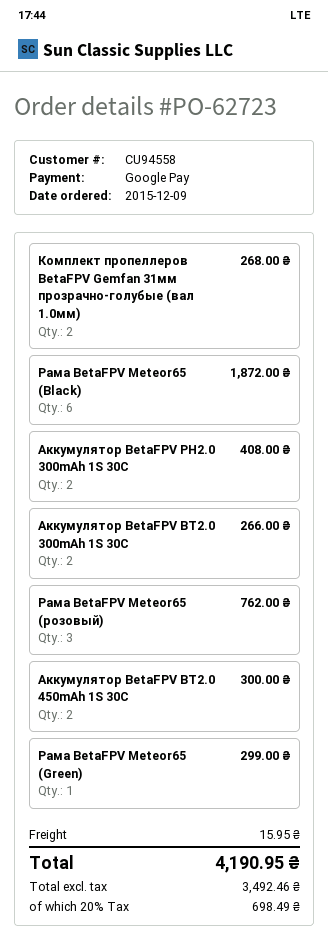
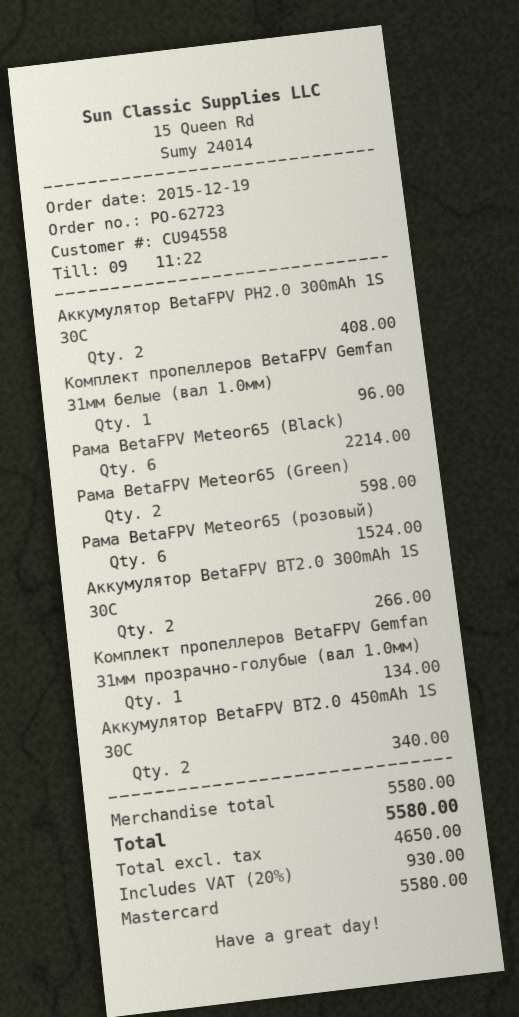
order date: 2015-12-09 -> 2015-12-19
payment method: Google Pay -> Mastercard
Комплект пропеллеров BetaFPV Gemfan 31мм прозрачно-голубые (вал 1.0мм): 2 for 268.00 -> 1 for 134.00
Рама BetaFPV Meteor65 (Black): 6 for 1872.00 -> 6 for 2214.00
Рама BetaFPV Meteor65 (розовый): 3 for 762.00 -> 6 for 1524.00
Аккумулятор BetaFPV BT2.0 450mAh 1S 30C: 2 for 300.00 -> 2 for 340.00
Рама BetaFPV Meteor65 (Green): 1 for 299.00 -> 2 for 598.00
Комплект пропеллеров BetaFPV Gemfan 31мм белые (вал 1.0мм): none -> 1 for 96.00
shipping: 15.95 -> none
net: 3492.46 -> 4650.00
tax: 20% = 698.49 -> 20% = 930.00
total: 4190.95 -> 5580.00

